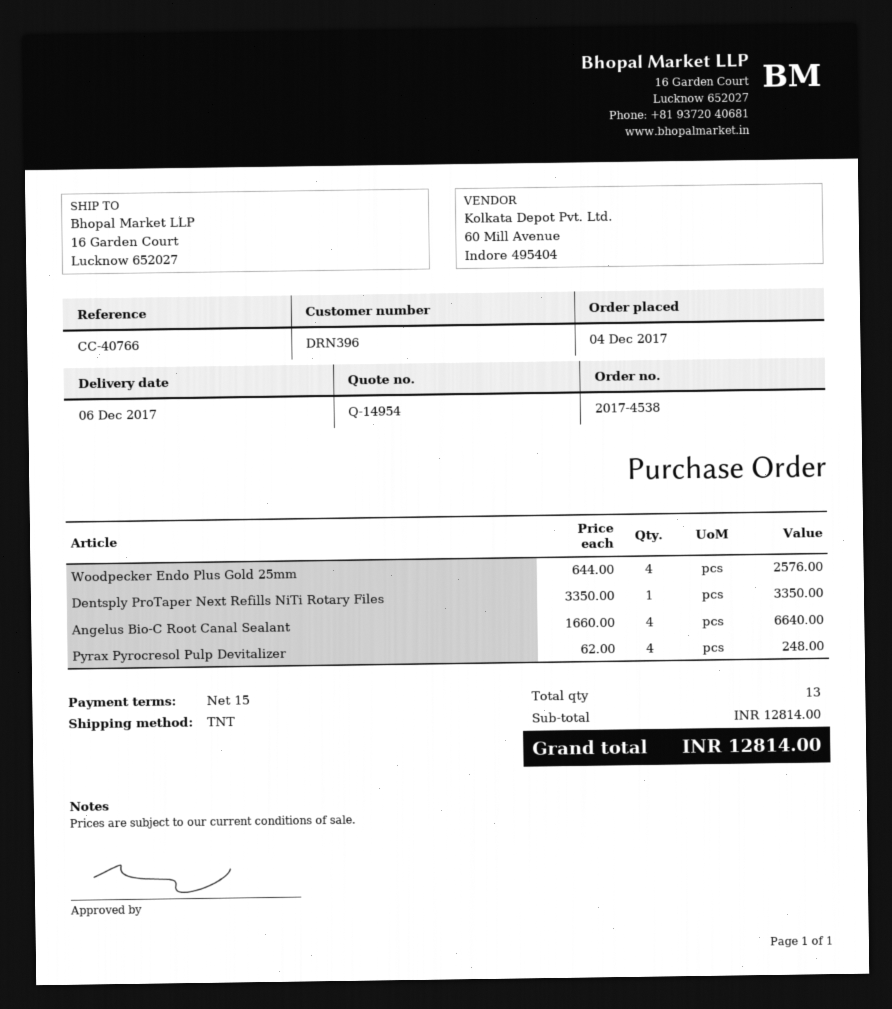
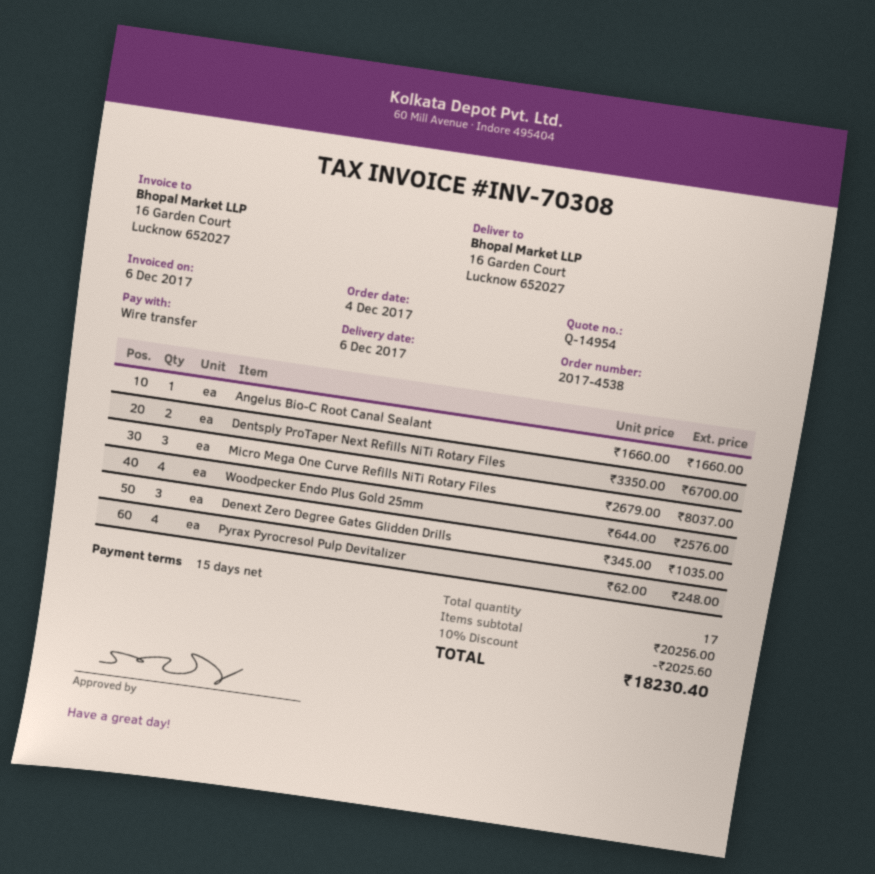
Dentsply ProTaper Next Refills NiTi Rotary Files: 1 x 3350.00 = 3350.00 -> 2 x 3350.00 = 6700.00
Angelus Bio-C Root Canal Sealant: 4 x 1660.00 = 6640.00 -> 1 x 1660.00 = 1660.00
Micro Mega One Curve Refills NiTi Rotary Files: none -> 3 x 2679.00 = 8037.00
Denext Zero Degree Gates Glidden Drills: none -> 3 x 345.00 = 1035.00
total quantity: 13 -> 17
subtotal: 12814.00 -> 20256.00
discount: none -> 10% = 2025.60
total: 12814.00 -> 18230.40

